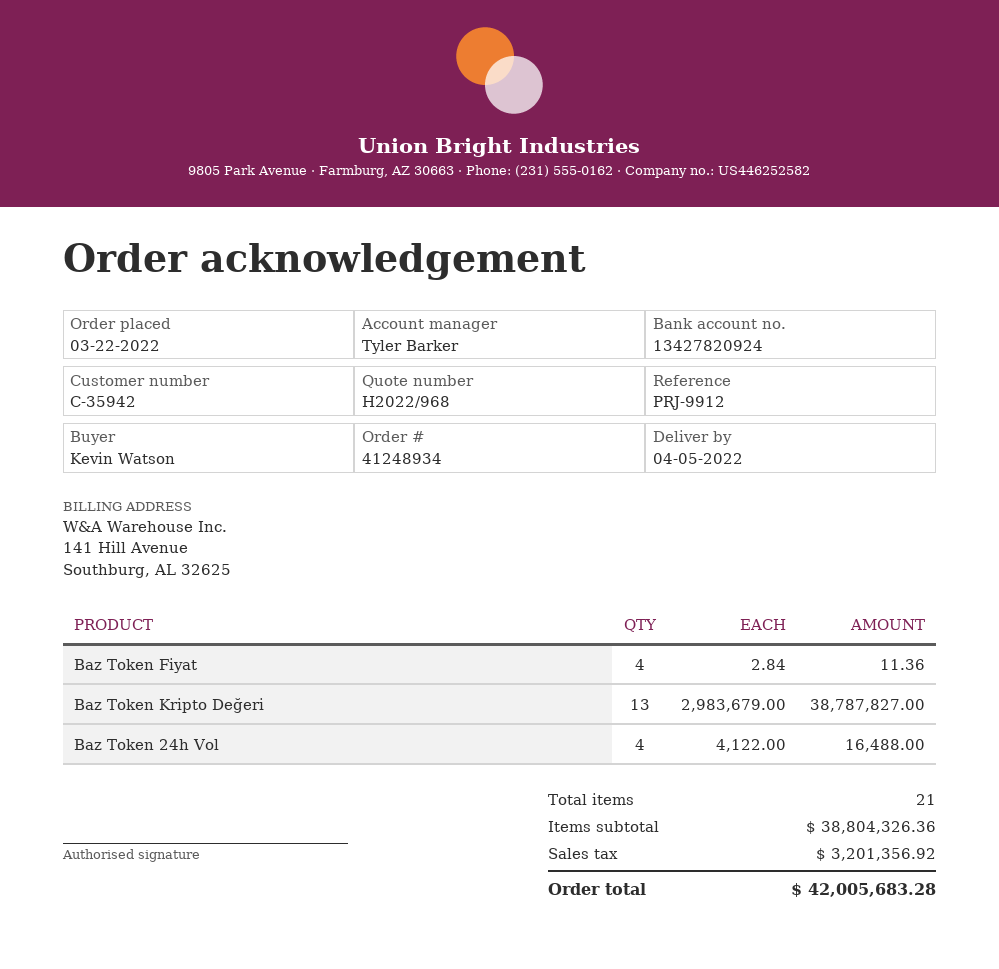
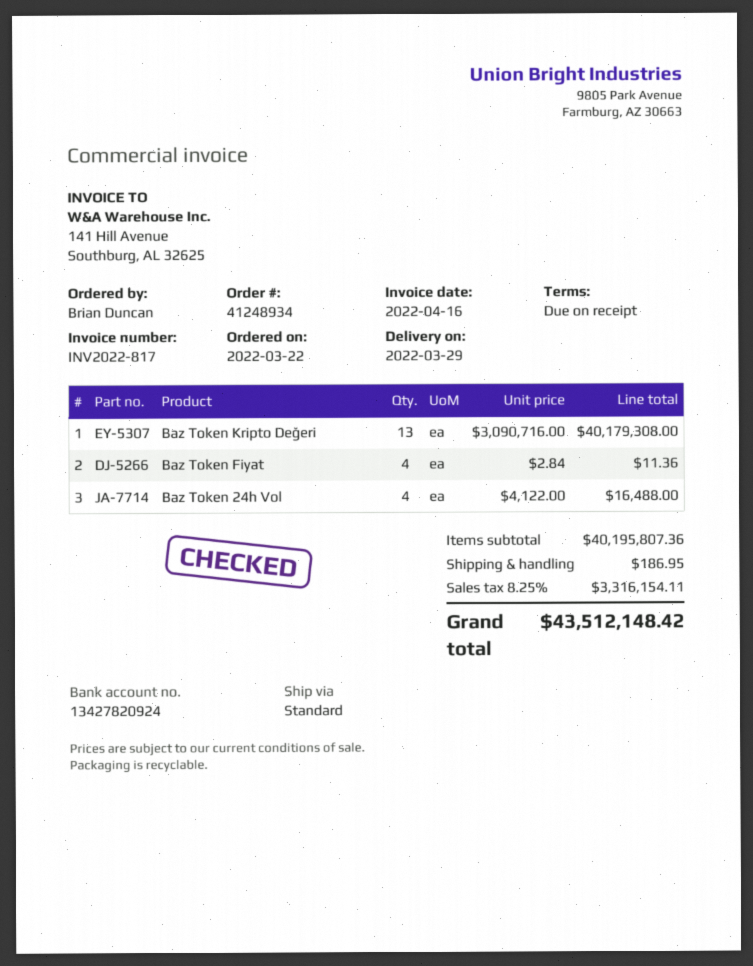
delivery date: 2022-04-05 -> 2022-03-29
ordered by: Kevin Watson -> Brian Duncan
Baz Token Kripto Değeri: 13 x 2983679.00 = 38787827.00 -> 13 x 3090716.00 = 40179308.00
subtotal: 38804326.36 -> 40195807.36
shipping: none -> 186.95
tax: 3201356.92 -> 3316154.11
total: 42005683.28 -> 43512148.42

